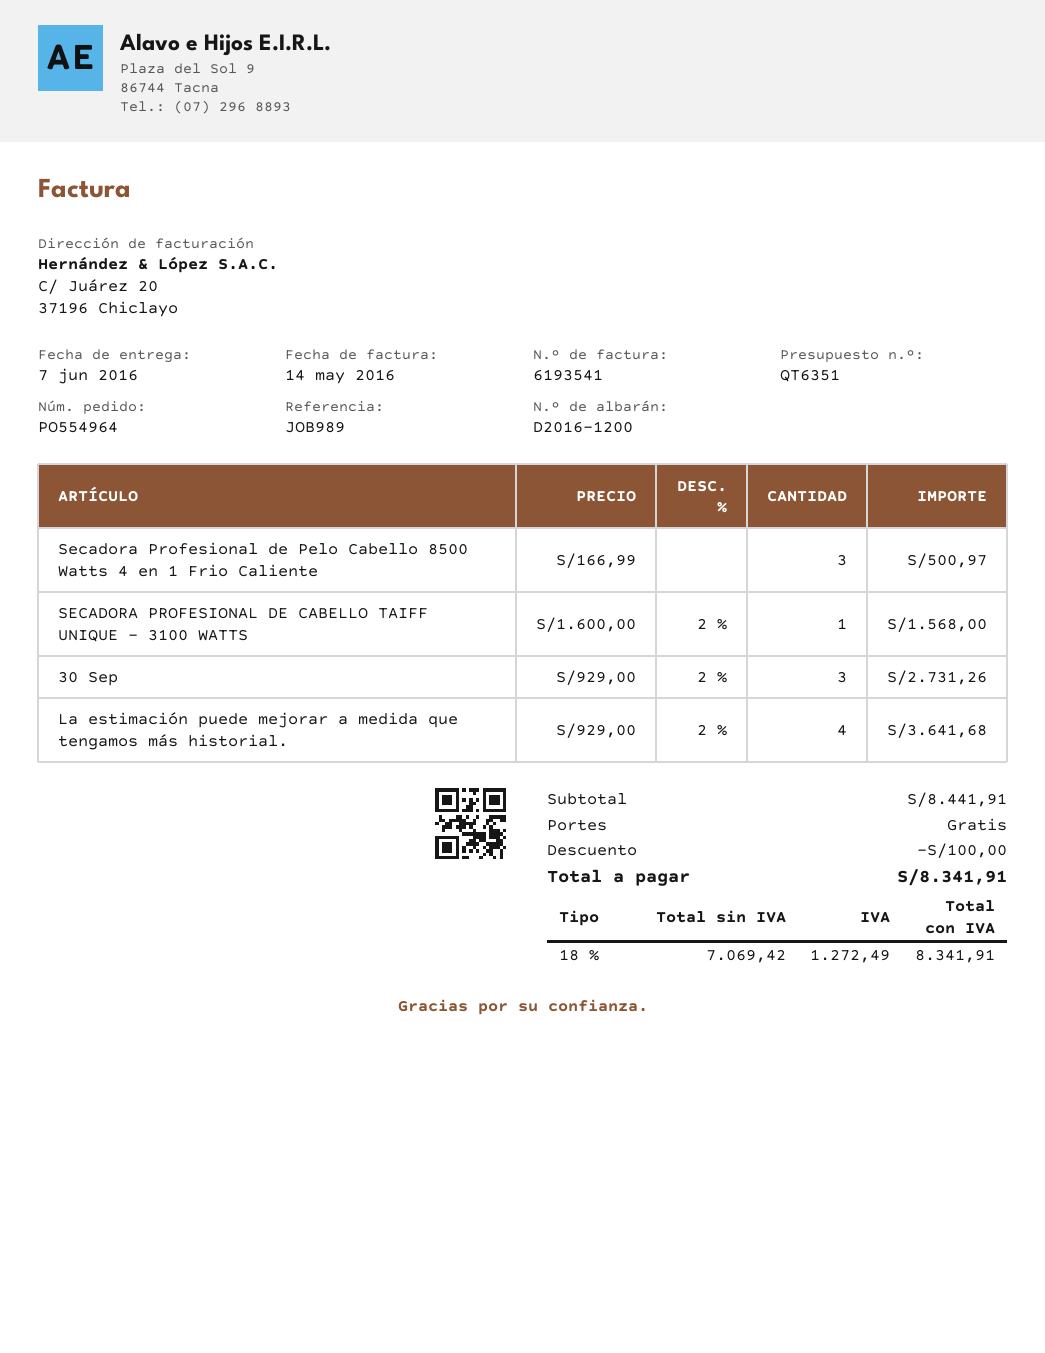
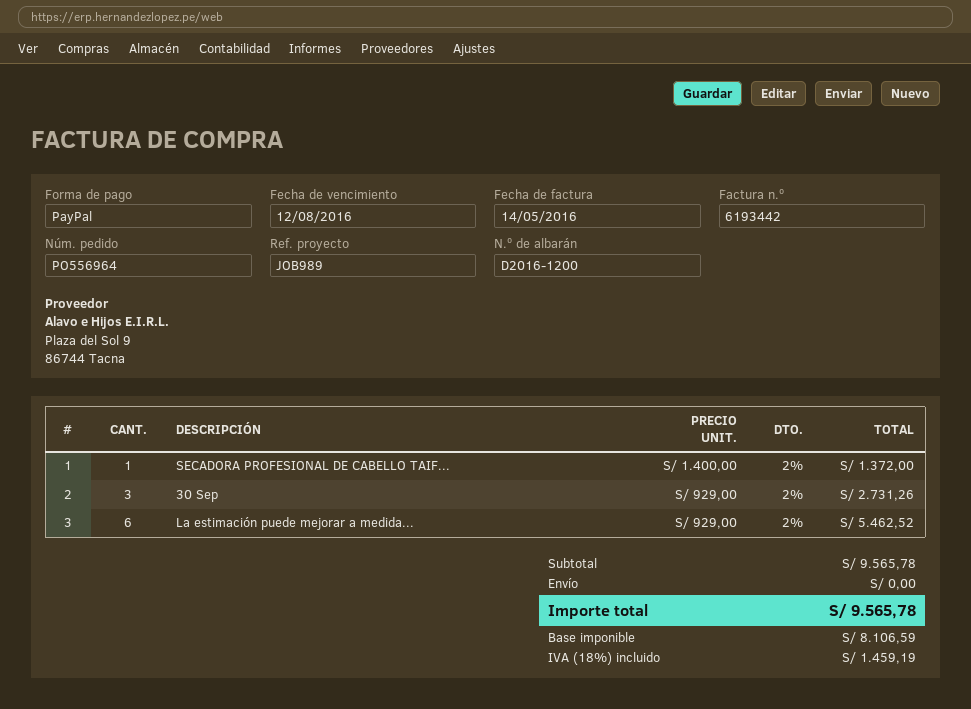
order number: PO554964 -> PO556964
invoice number: 6193541 -> 6193442
Secadora Profesional de Pelo Cabello 8500 Watts 4 en 1 Frio Caliente: 3 x 166.99 = 500.97 -> none
SECADORA PROFESIONAL DE CABELLO TAIFF UNIQUE - 3100 WATTS: 1 x 1600.00 - 2% = 1568.00 -> 1 x 1400.00 - 2% = 1372.00
La estimación puede mejorar a medida que tengamos más historial.: 4 x 929.00 - 2% = 3641.68 -> 6 x 929.00 - 2% = 5462.52
subtotal: 8441.91 -> 9565.78
discount: 100.00 -> none
net: 7069.42 -> 8106.59
tax: 18% = 1272.49 -> 18% = 1459.19
total: 8341.91 -> 9565.78

